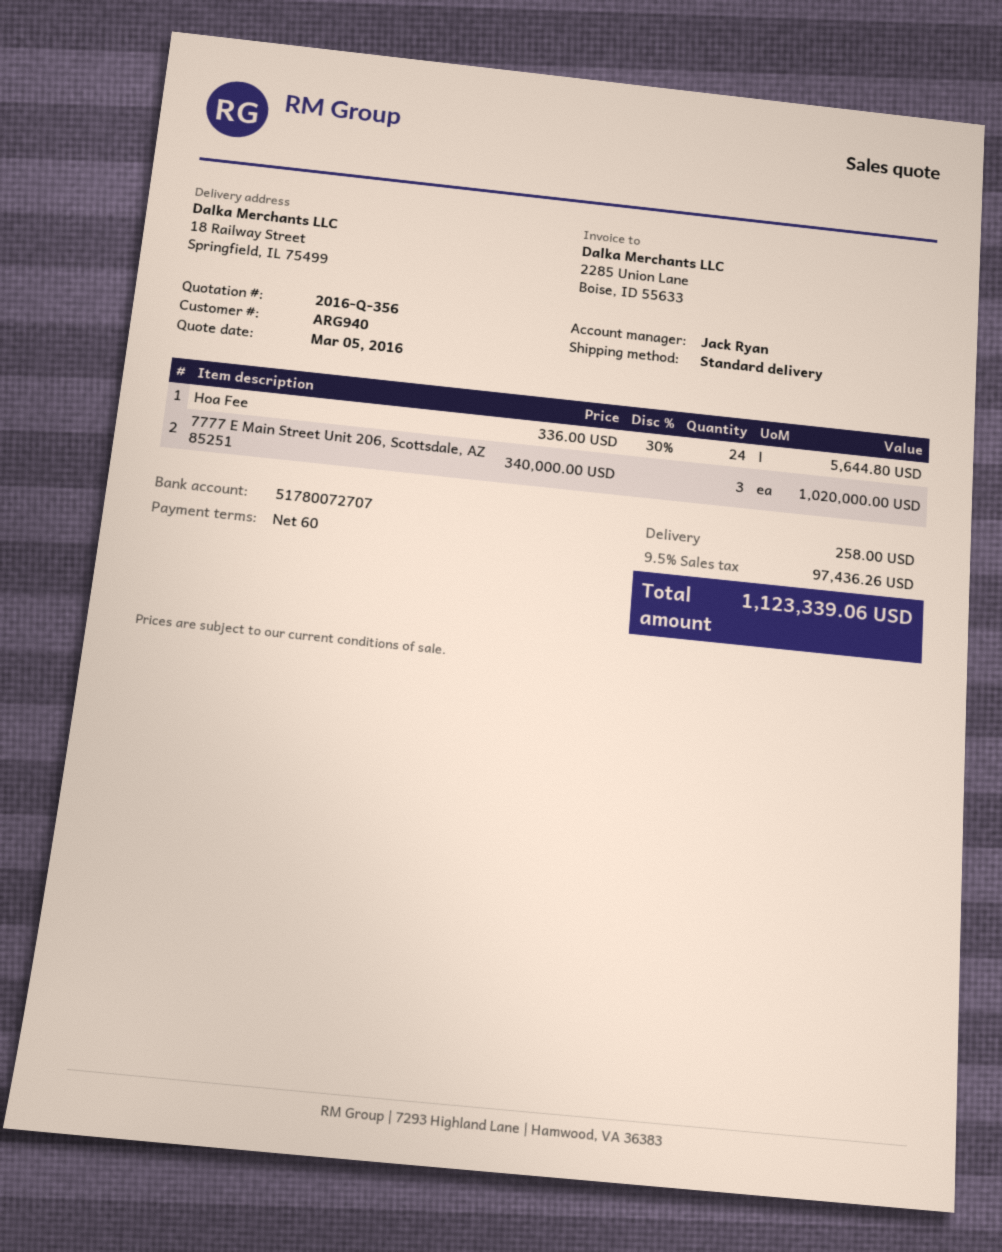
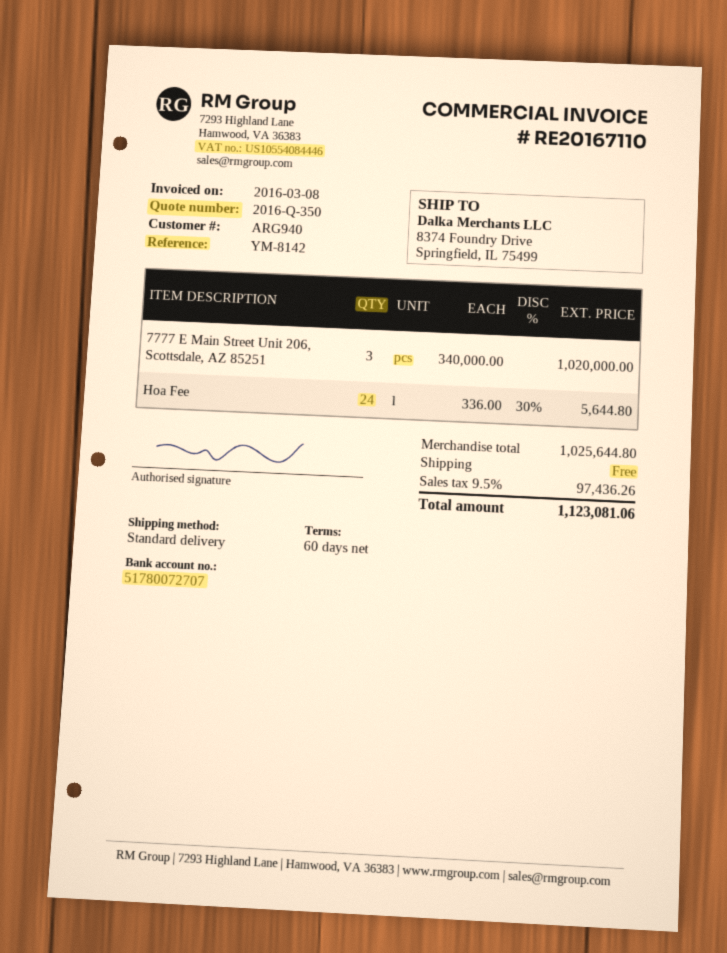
quote number: 2016-Q-356 -> 2016-Q-350
ship to: 18 Railway Street, Springfield, IL 75499 -> 8374 Foundry Drive, Springfield, IL 75499
shipping: 258.00 -> 0.00
total: 1123339.06 -> 1123081.06

